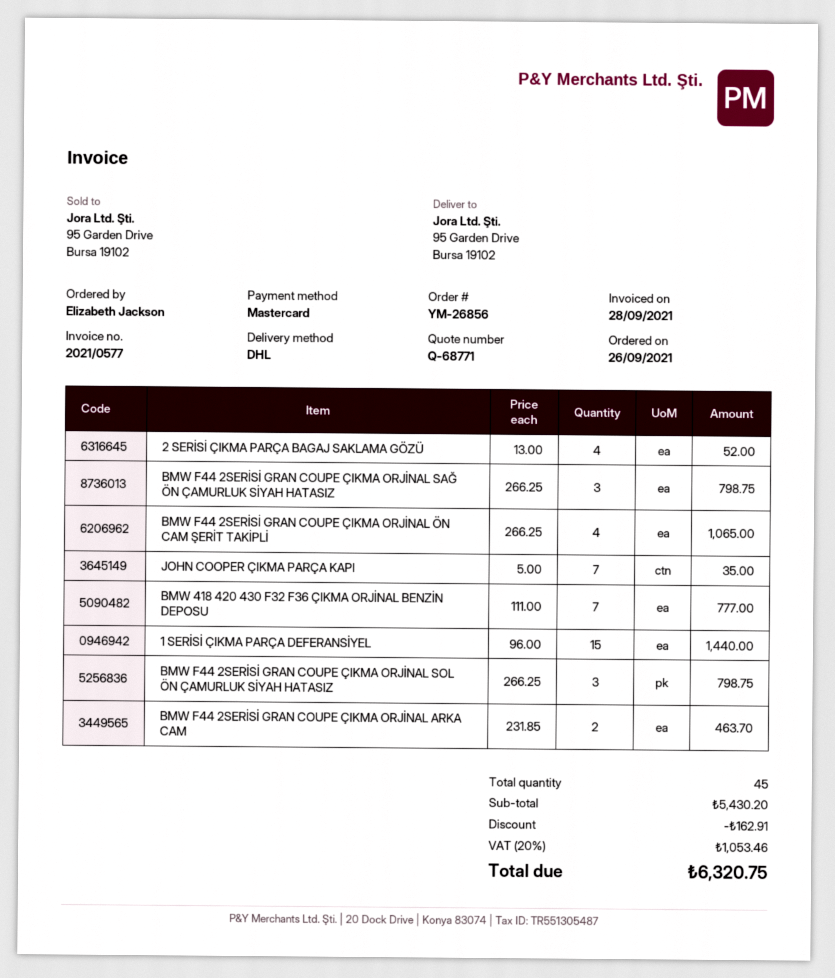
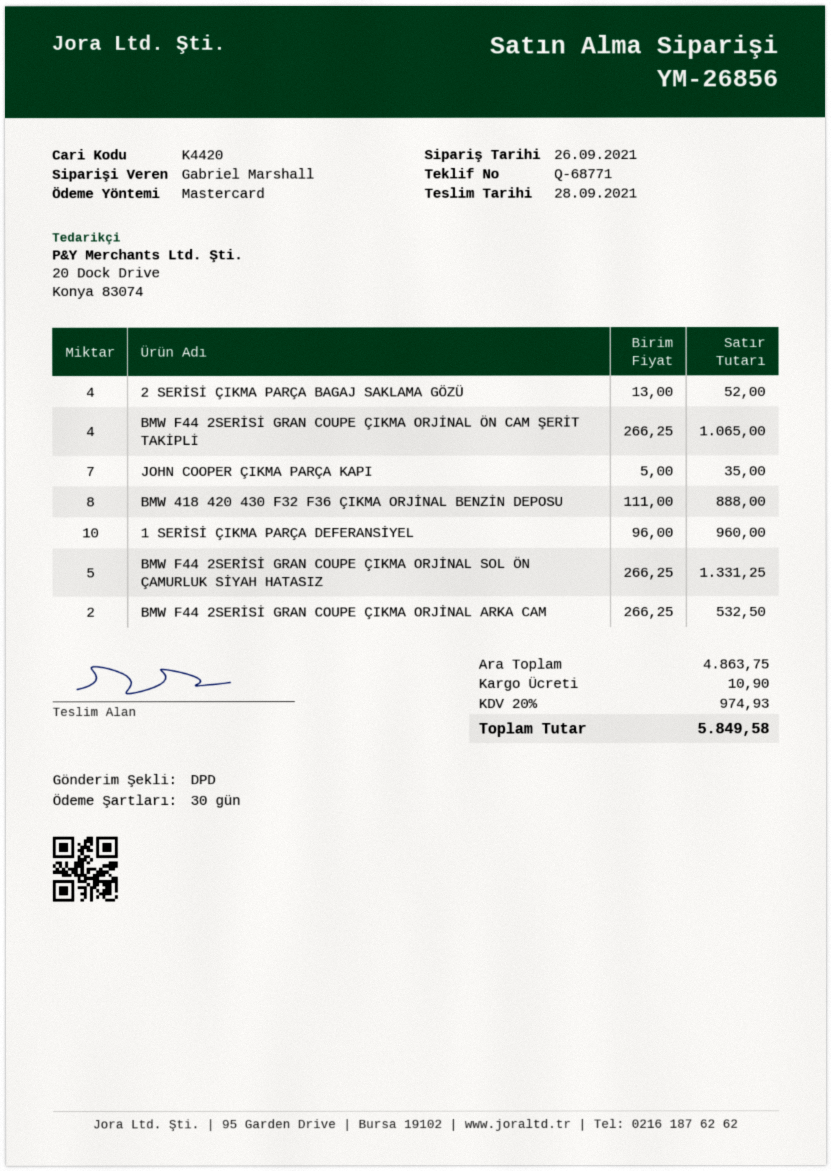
ordered by: Elizabeth Jackson -> Gabriel Marshall
shipping method: DHL -> DPD
BMW F44 2SERİSİ GRAN COUPE ÇIKMA ORJİNAL SAĞ ÖN ÇAMURLUK SİYAH HATASIZ: 3 x 266.25 = 798.75 -> none
BMW 418 420 430 F32 F36 ÇIKMA ORJİNAL BENZİN DEPOSU: 7 x 111.00 = 777.00 -> 8 x 111.00 = 888.00
1 SERİSİ ÇIKMA PARÇA DEFERANSİYEL: 15 x 96.00 = 1440.00 -> 10 x 96.00 = 960.00
BMW F44 2SERİSİ GRAN COUPE ÇIKMA ORJİNAL SOL ÖN ÇAMURLUK SİYAH HATASIZ: 3 x 266.25 = 798.75 -> 5 x 266.25 = 1331.25
BMW F44 2SERİSİ GRAN COUPE ÇIKMA ORJİNAL ARKA CAM: 2 x 231.85 = 463.70 -> 2 x 266.25 = 532.50
subtotal: 5430.20 -> 4863.75
discount: 162.91 -> none
shipping: none -> 10.90
tax: 20% = 1053.46 -> 20% = 974.93
total: 6320.75 -> 5849.58

